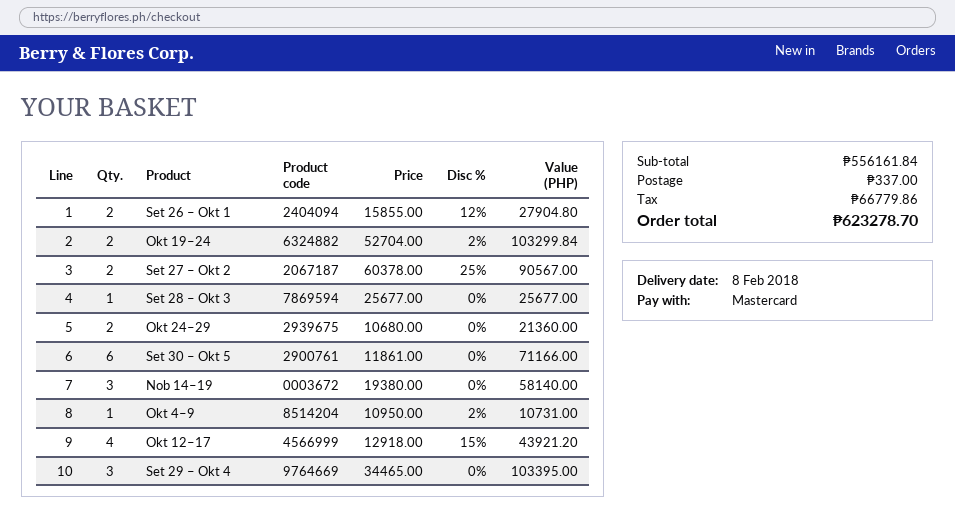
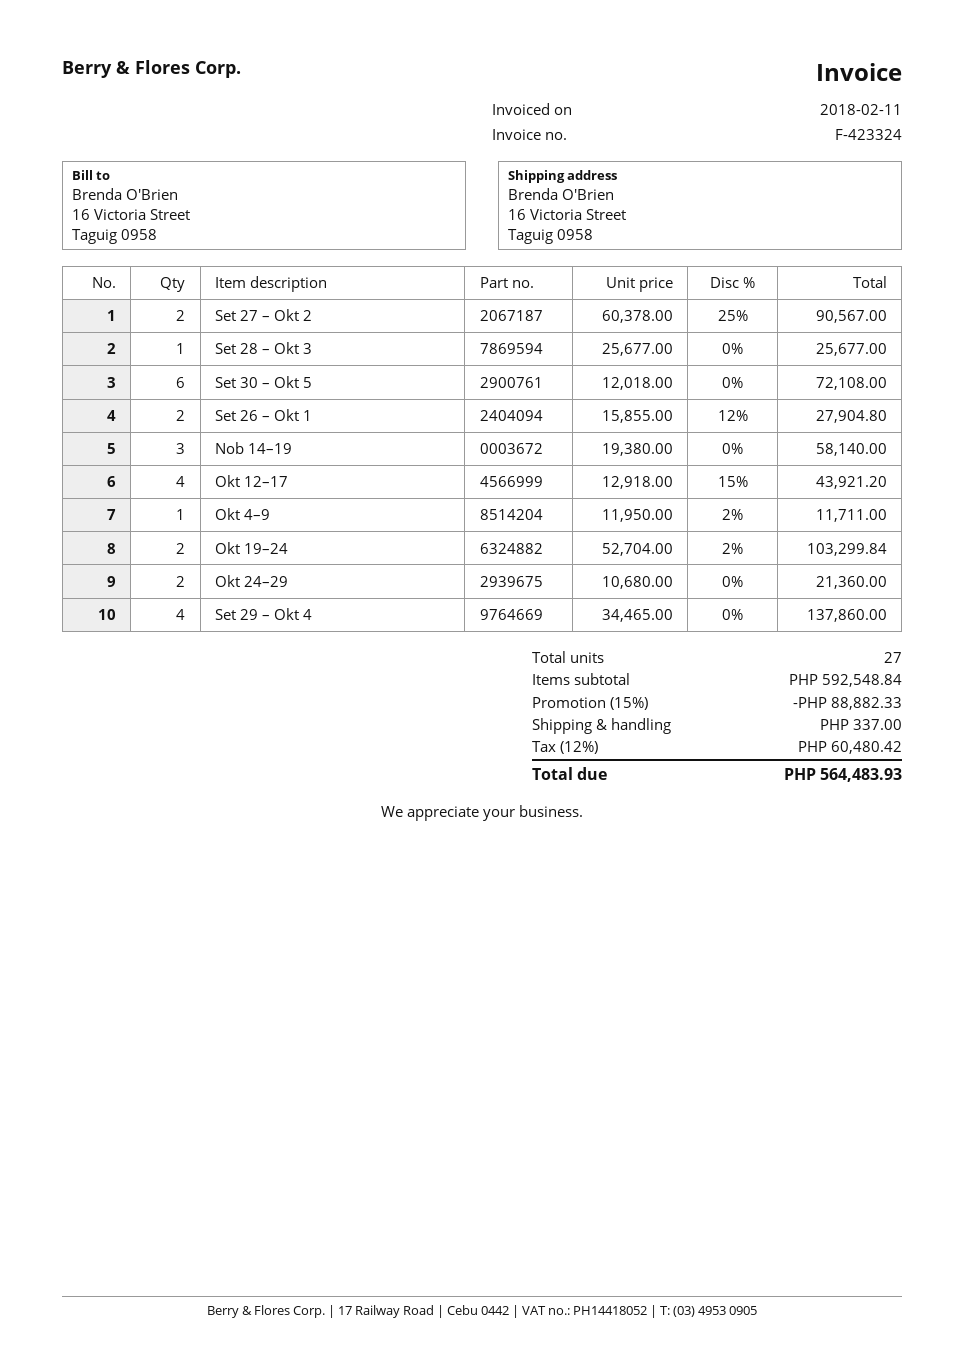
Set 30 – Okt 5: 6 x 11861.00 = 71166.00 -> 6 x 12018.00 = 72108.00
Okt 4–9: 1 x 10950.00 - 2% = 10731.00 -> 1 x 11950.00 - 2% = 11711.00
Set 29 – Okt 4: 3 x 34465.00 = 103395.00 -> 4 x 34465.00 = 137860.00
subtotal: 556161.84 -> 592548.84
discount: none -> 15% = 88882.33
tax: 66779.86 -> 60480.42
total: 623278.70 -> 564483.93

